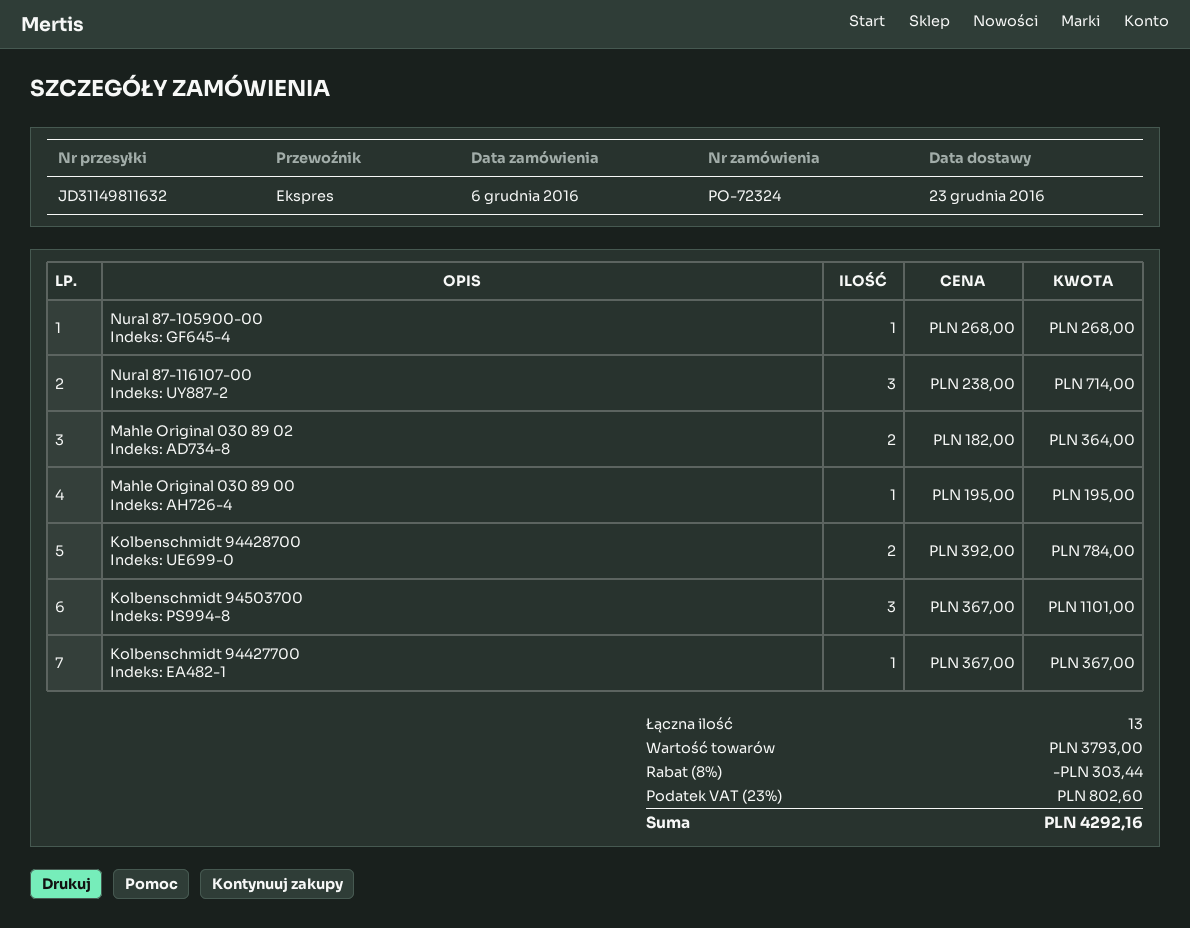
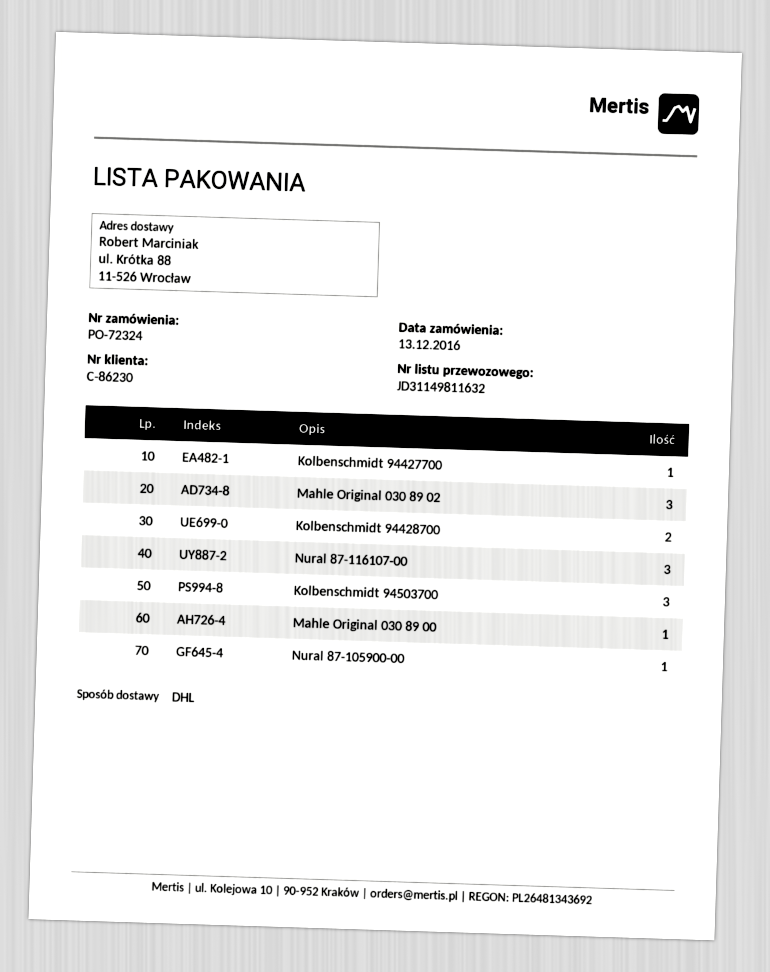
order date: 2016-12-06 -> 2016-12-13
shipping method: express -> DHL
Mahle Original 030 89 02: 2 -> 3

